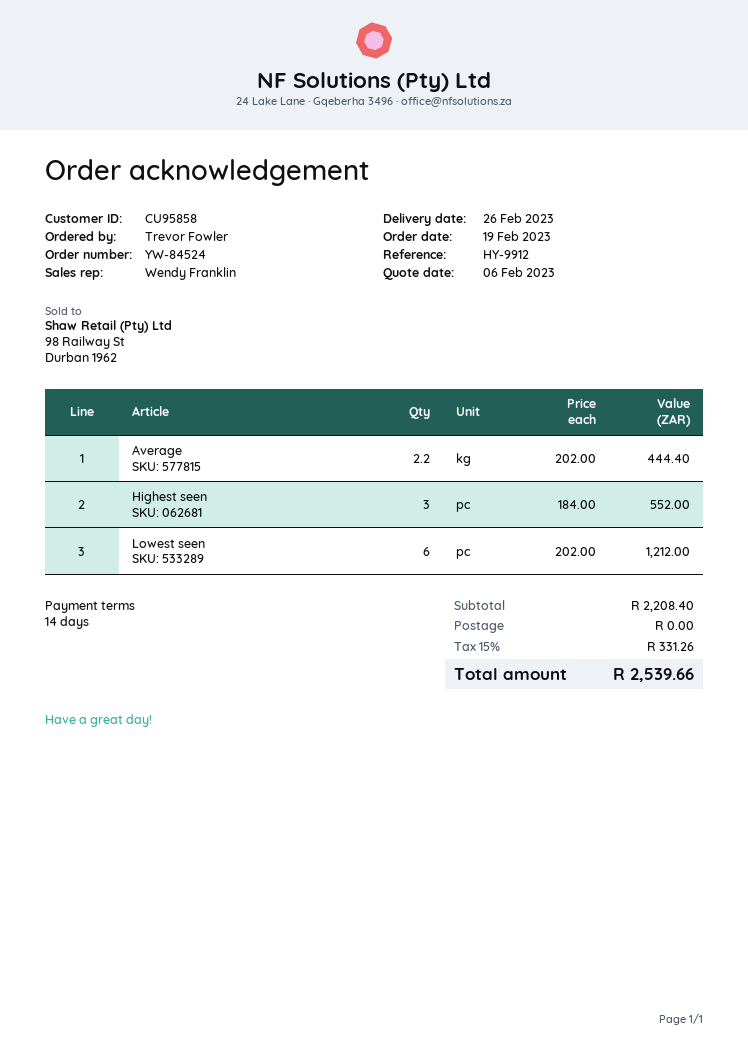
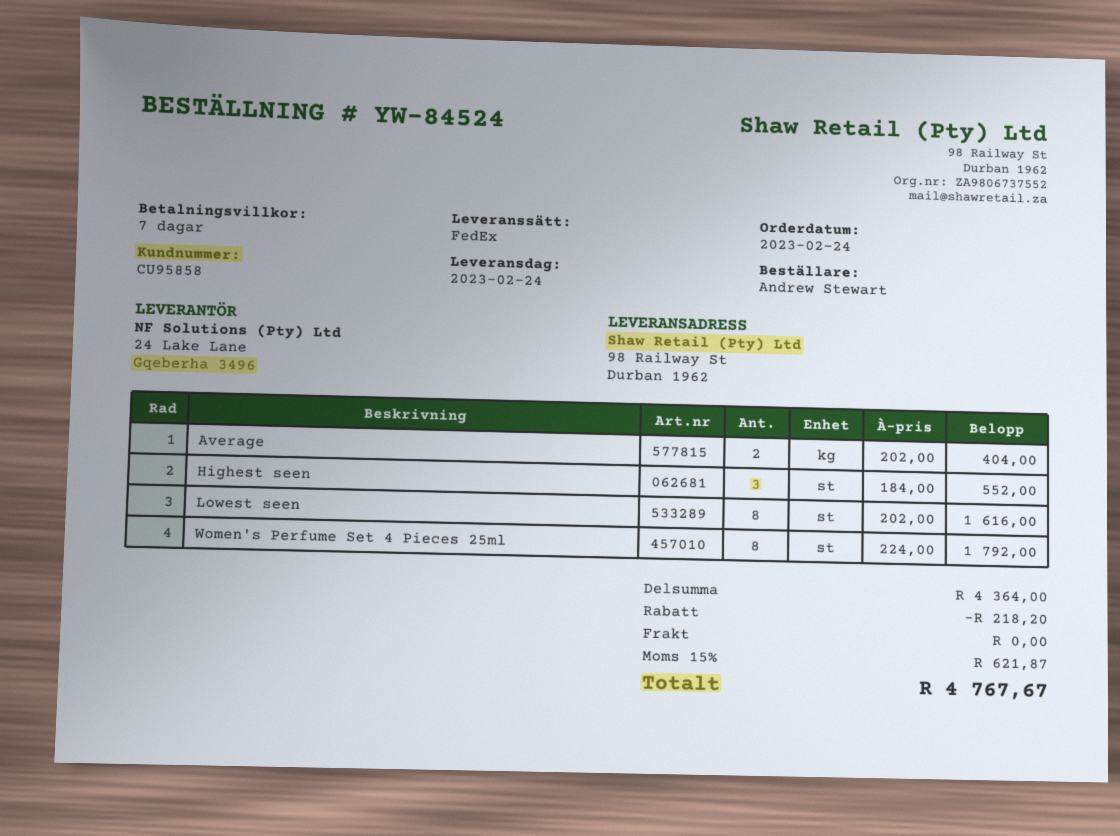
order date: 2023-02-19 -> 2023-02-24
delivery date: 2023-02-26 -> 2023-02-24
payment terms: 14 days -> 7 days
ordered by: Trevor Fowler -> Andrew Stewart
Average: 2.2 x 202.00 = 444.40 -> 2 x 202.00 = 404.00
Lowest seen: 6 x 202.00 = 1212.00 -> 8 x 202.00 = 1616.00
Women's Perfume Set 4 Pieces 25ml: none -> 8 x 224.00 = 1792.00
subtotal: 2208.40 -> 4364.00
discount: none -> 218.20
tax: 15% = 331.26 -> 15% = 621.87
total: 2539.66 -> 4767.67

